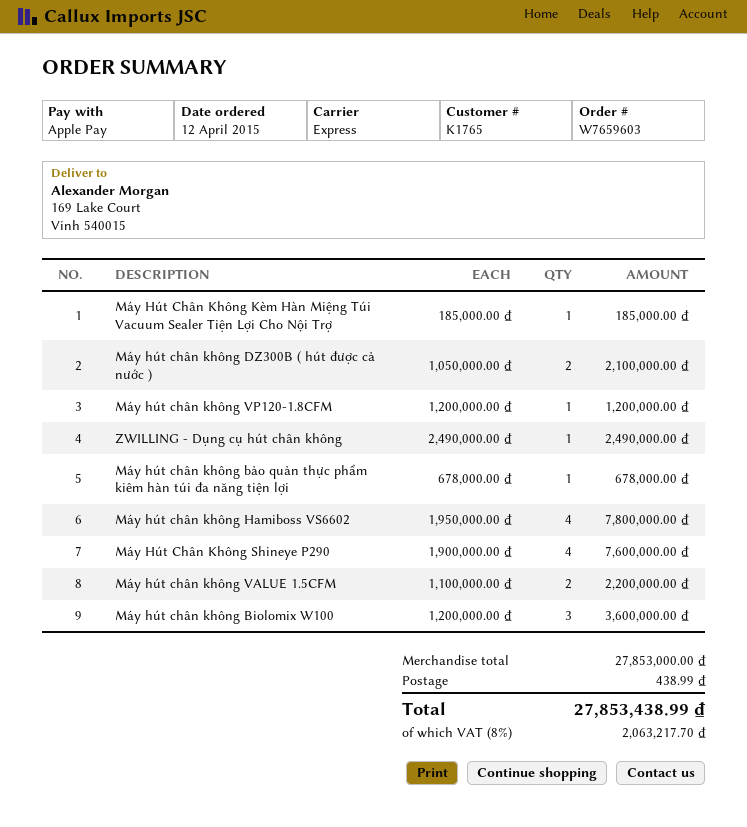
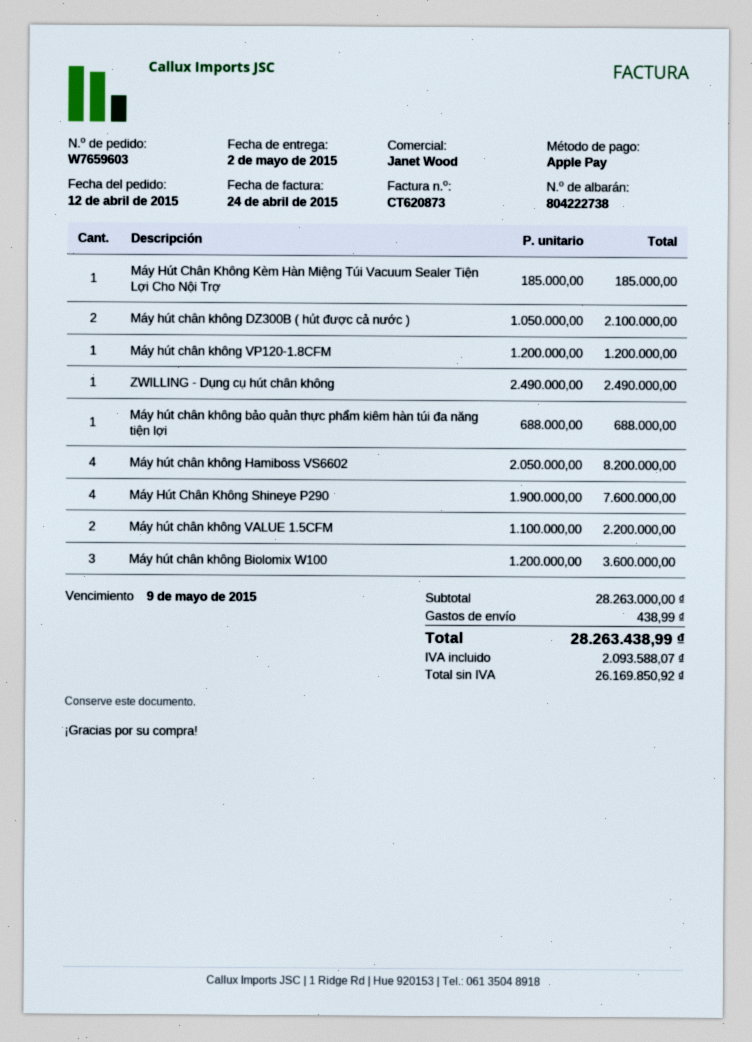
Máy hút chân không bảo quản thực phẩm kiêm hàn túi đa năng tiện lợi: 1 x 678000.00 = 678000.00 -> 1 x 688000.00 = 688000.00
Máy hút chân không Hamiboss VS6602: 4 x 1950000.00 = 7800000.00 -> 4 x 2050000.00 = 8200000.00
subtotal: 27853000.00 -> 28263000.00
tax: 2063217.70 -> 2093588.07
total: 27853438.99 -> 28263438.99

